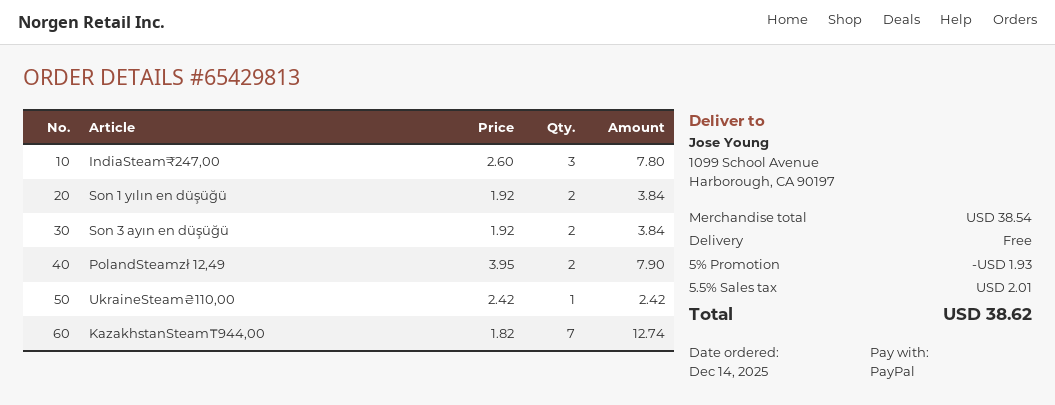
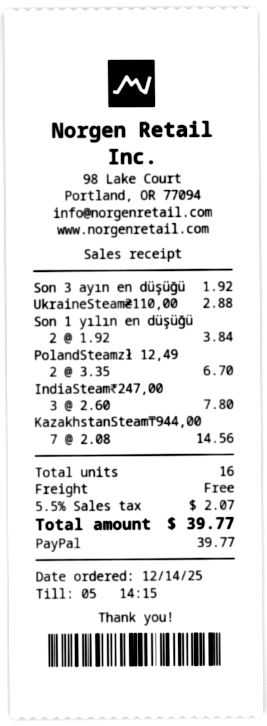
Son 3 ayın en düşüğü: 2 x 1.92 = 3.84 -> 1 x 1.92 = 1.92
PolandSteamzł 12,49: 2 x 3.95 = 7.90 -> 2 x 3.35 = 6.70
UkraineSteam₴110,00: 1 x 2.42 = 2.42 -> 1 x 2.88 = 2.88
KazakhstanSteam₸944,00: 7 x 1.82 = 12.74 -> 7 x 2.08 = 14.56
discount: 5% = 1.93 -> none
tax: 5.5% = 2.01 -> 5.5% = 2.07
total: 38.62 -> 39.77

